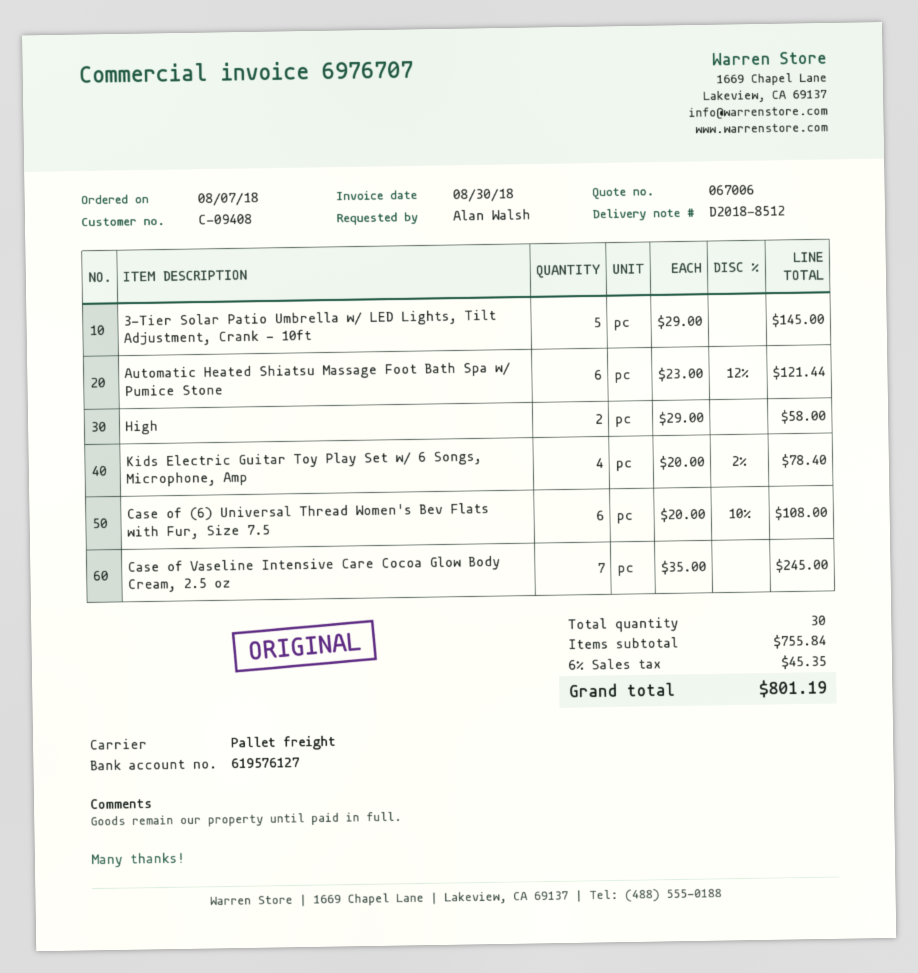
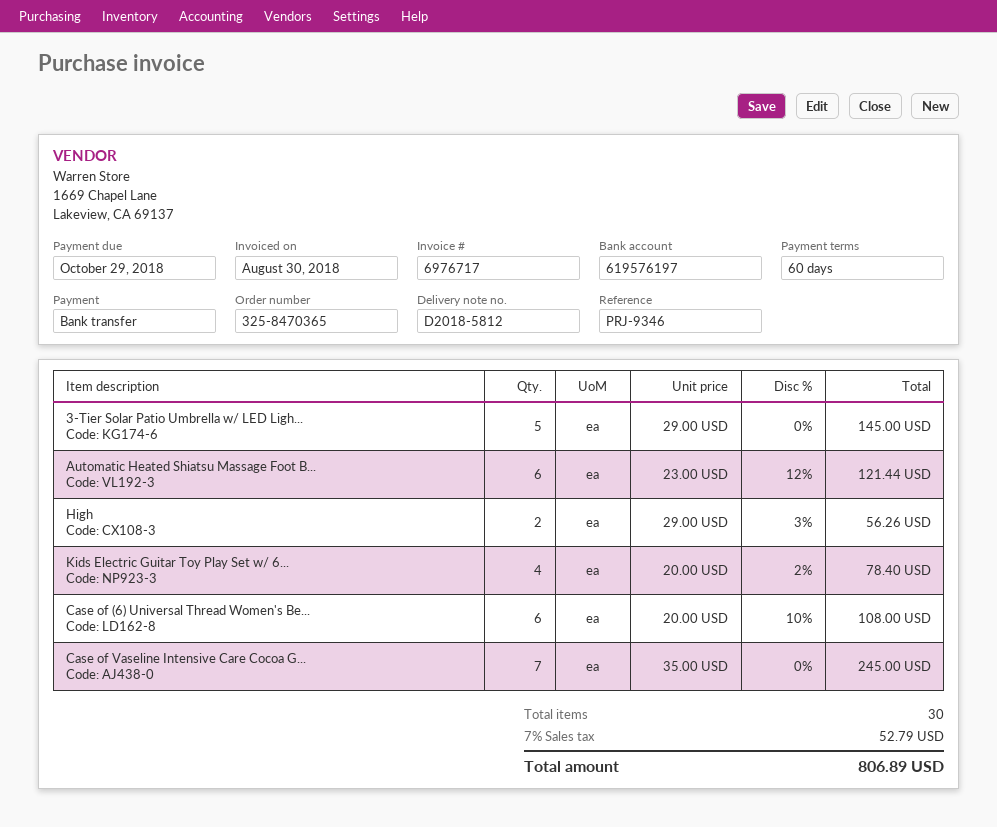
delivery note number: D2018-8512 -> D2018-5812
invoice number: 6976707 -> 6976717
bank account: 619576127 -> 619576197
High: 2 x 29.00 = 58.00 -> 2 x 29.00 - 3% = 56.26
tax: 6% = 45.35 -> 7% = 52.79
total: 801.19 -> 806.89

